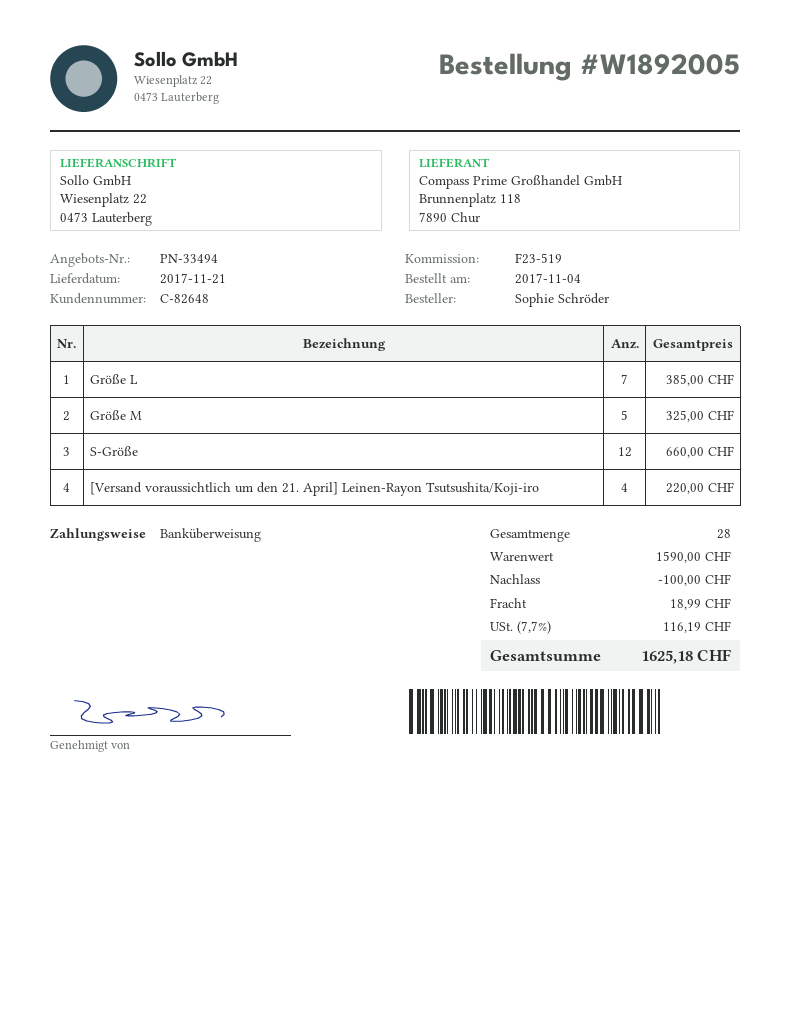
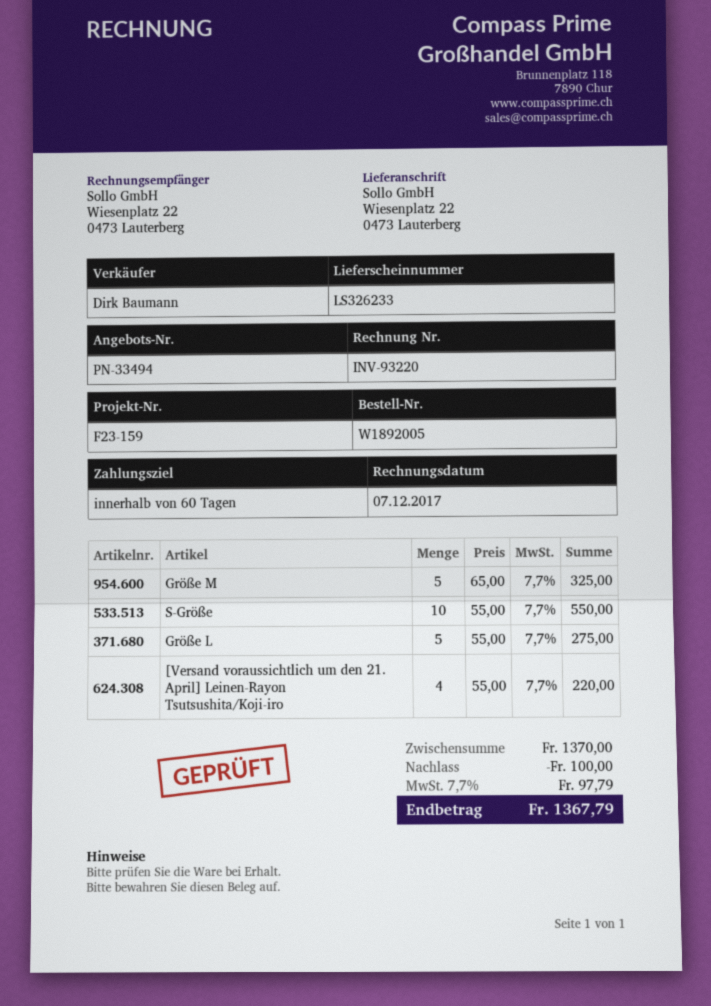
reference: F23-519 -> F23-159
Größe L: 7 for 385.00 -> 5 for 275.00
S-Größe: 12 for 660.00 -> 10 for 550.00
subtotal: 1590.00 -> 1370.00
shipping: 18.99 -> none
tax: 7.7% = 116.19 -> 7.7% = 97.79
total: 1625.18 -> 1367.79

